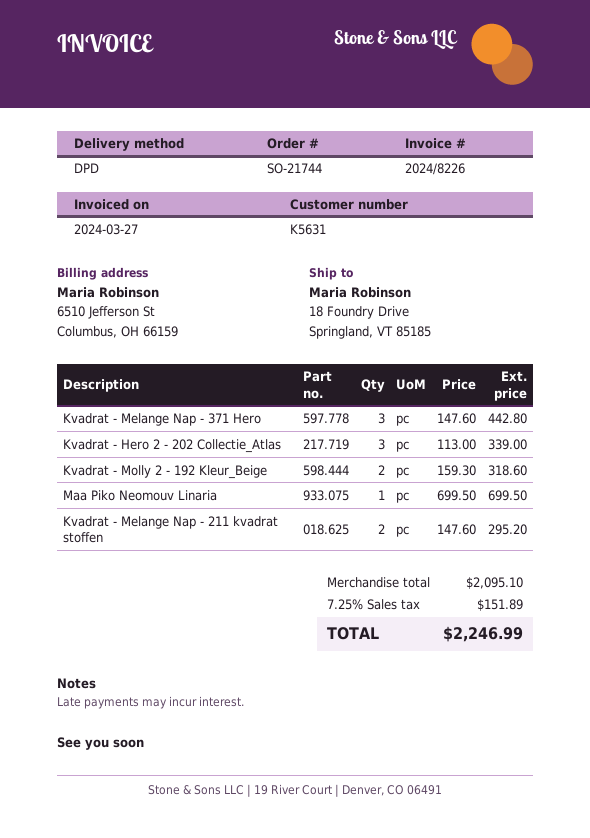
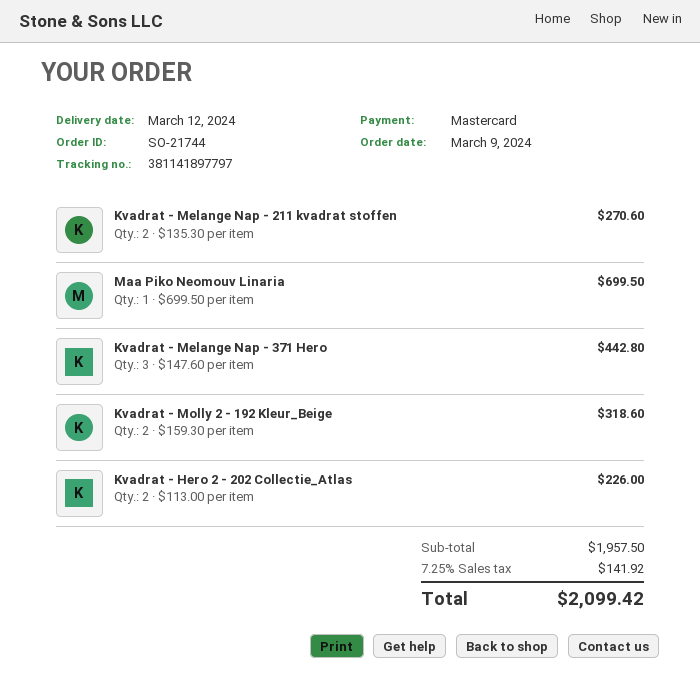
Kvadrat - Hero 2 - 202 Collectie_Atlas: 3 x 113.00 = 339.00 -> 2 x 113.00 = 226.00
Kvadrat - Melange Nap - 211 kvadrat stoffen: 2 x 147.60 = 295.20 -> 2 x 135.30 = 270.60
subtotal: 2095.10 -> 1957.50
tax: 7.25% = 151.89 -> 7.25% = 141.92
total: 2246.99 -> 2099.42

